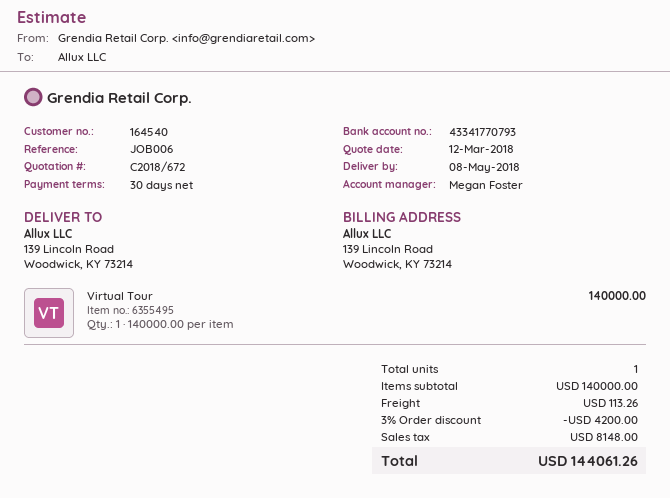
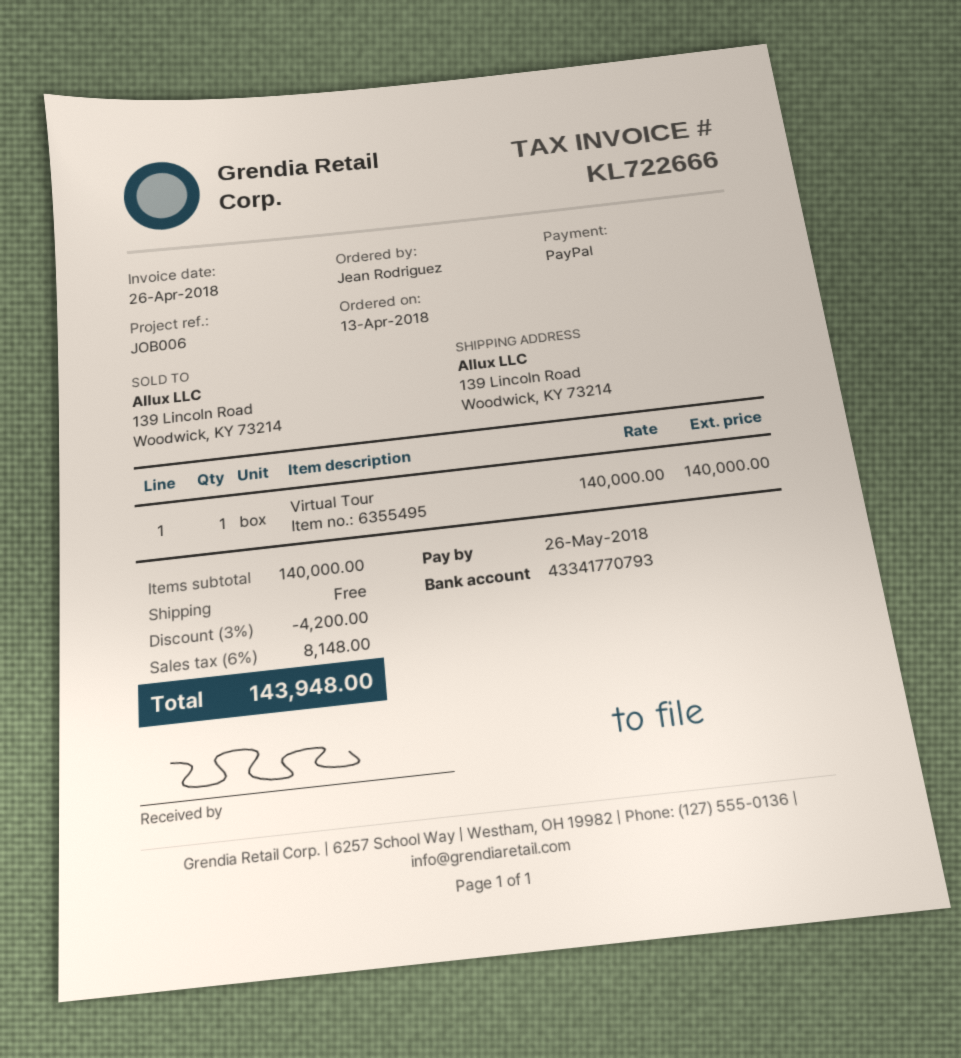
shipping: 113.26 -> 0.00
total: 144061.26 -> 143948.00

